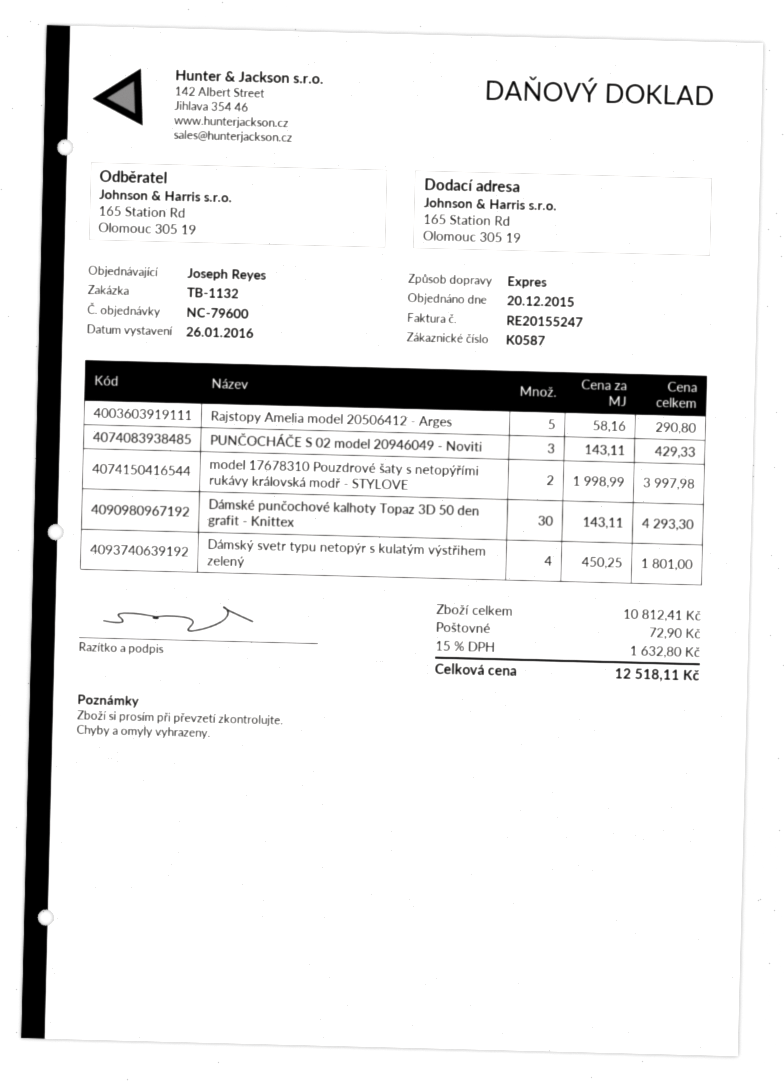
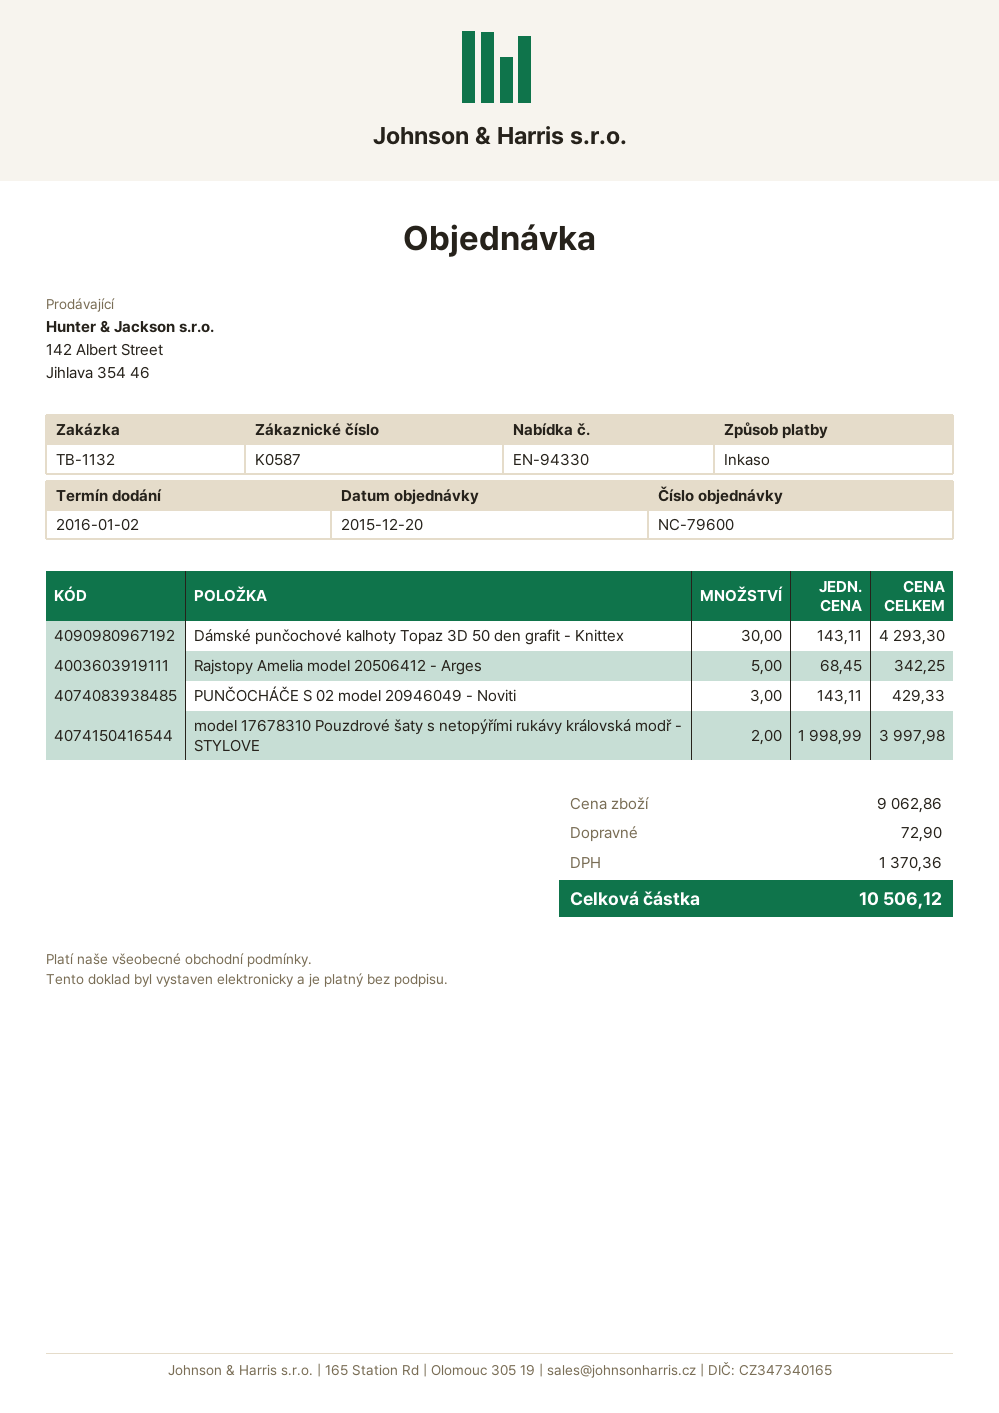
Rajstopy Amelia model 20506412 - Arges: 5 x 58.16 = 290.80 -> 5 x 68.45 = 342.25
Dámský svetr typu netopýr s kulatým výstřihem zelený: 4 x 450.25 = 1801.00 -> none
subtotal: 10812.41 -> 9062.86
tax: 1632.80 -> 1370.36
total: 12518.11 -> 10506.12

